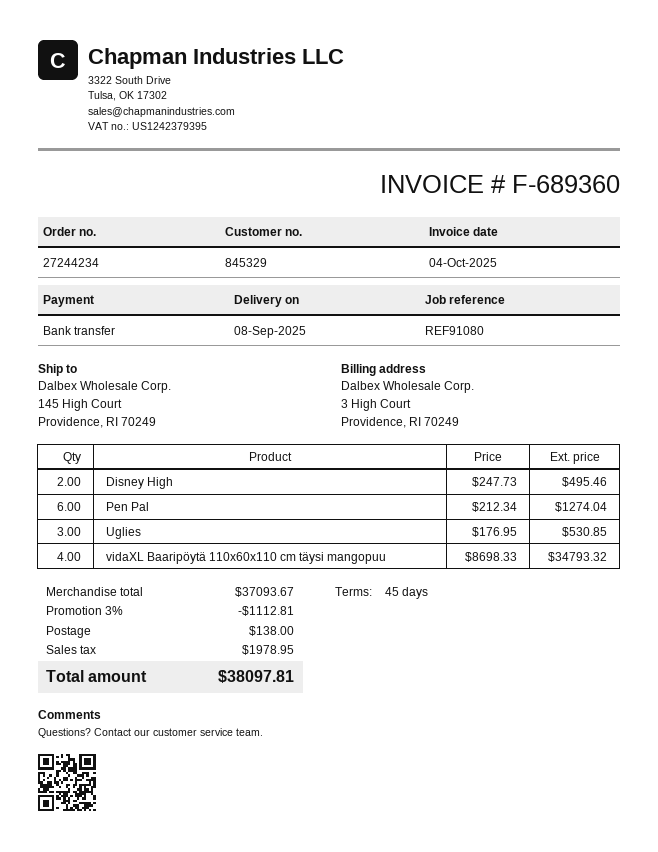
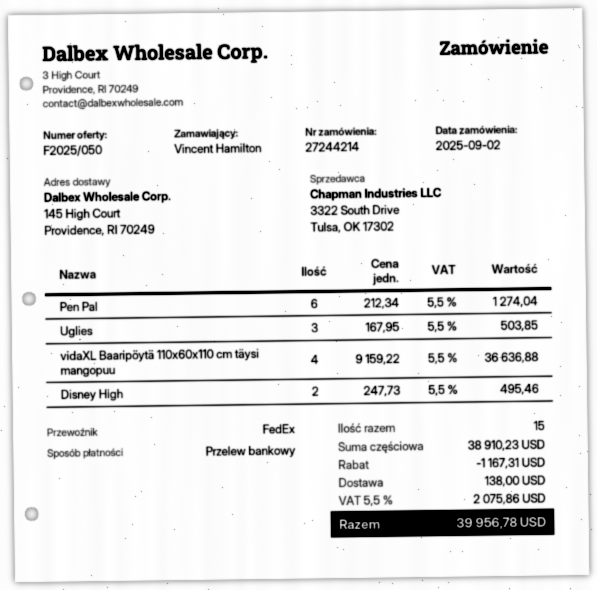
order number: 27244234 -> 27244214
Uglies: 3 x 176.95 = 530.85 -> 3 x 167.95 = 503.85
vidaXL Baaripöytä 110x60x110 cm täysi mangopuu: 4 x 8698.33 = 34793.32 -> 4 x 9159.22 = 36636.88
subtotal: 37093.67 -> 38910.23
discount: 1112.81 -> 1167.31
tax: 1978.95 -> 2075.86
total: 38097.81 -> 39956.78

